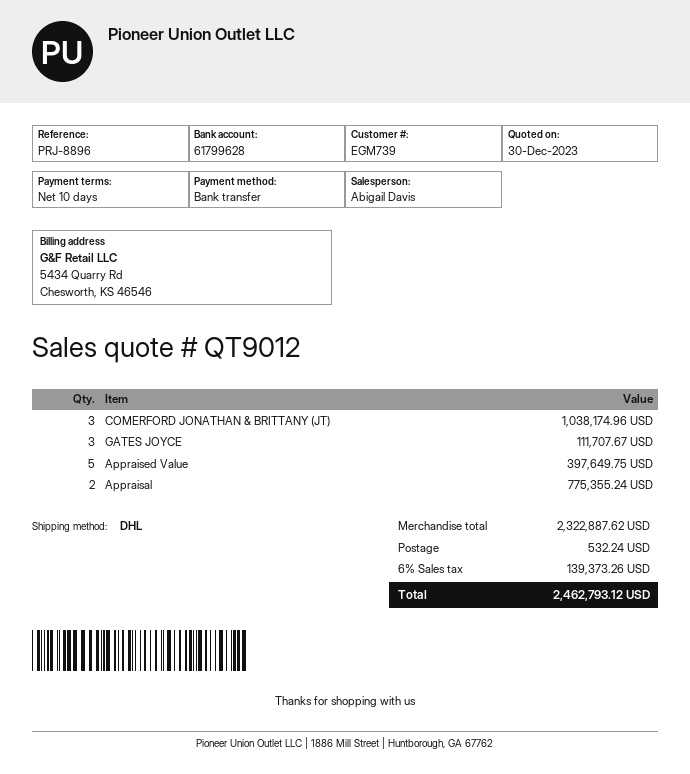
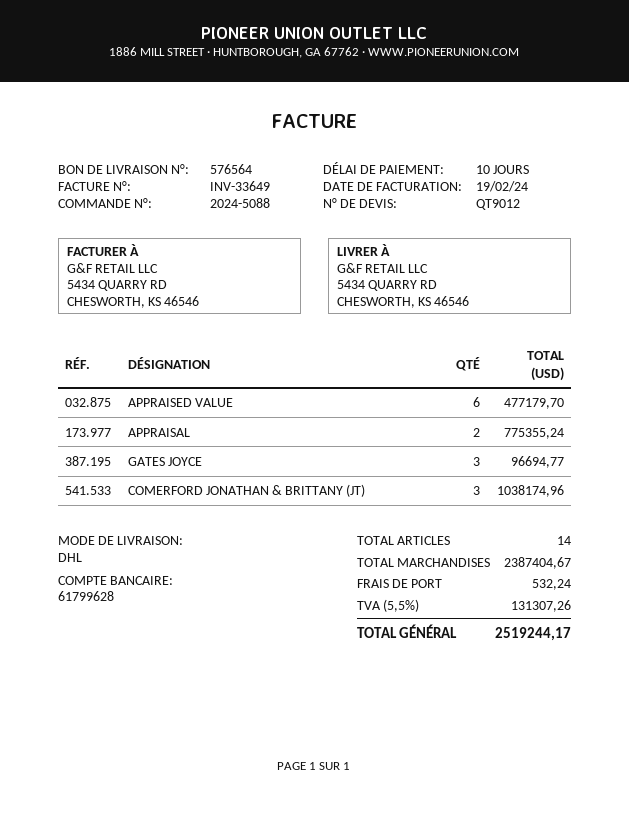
GATES JOYCE: 3 for 111707.67 -> 3 for 96694.77
Appraised Value: 5 for 397649.75 -> 6 for 477179.70
subtotal: 2322887.62 -> 2387404.67
tax: 6% = 139373.26 -> 5.5% = 131307.26
total: 2462793.12 -> 2519244.17

